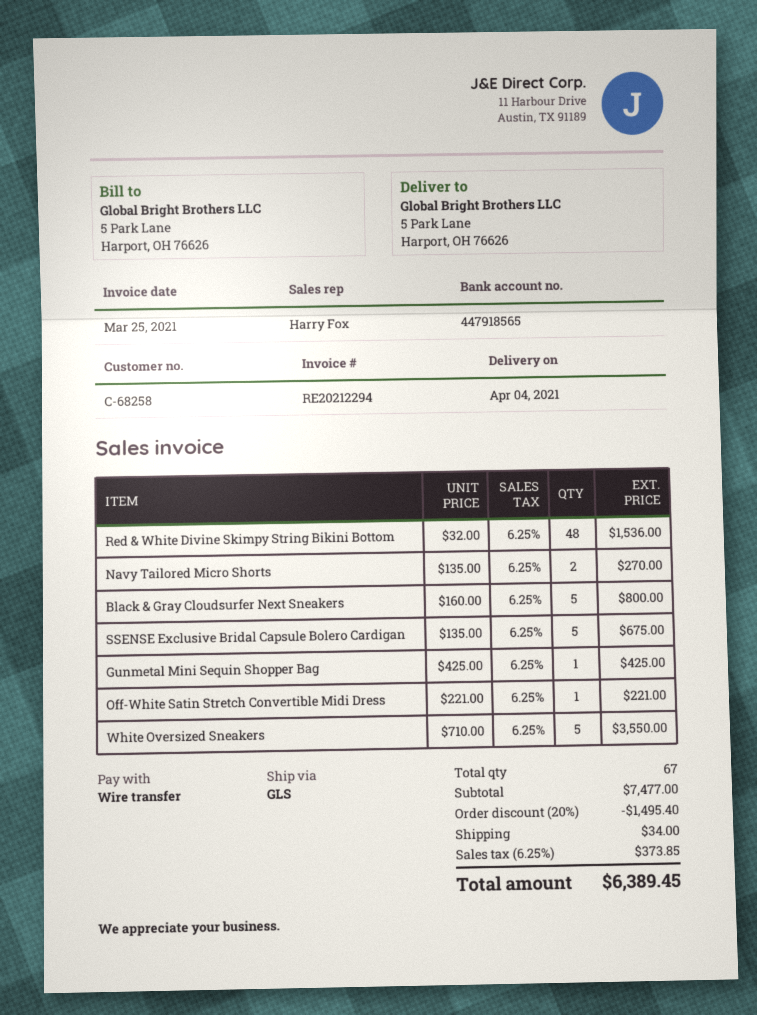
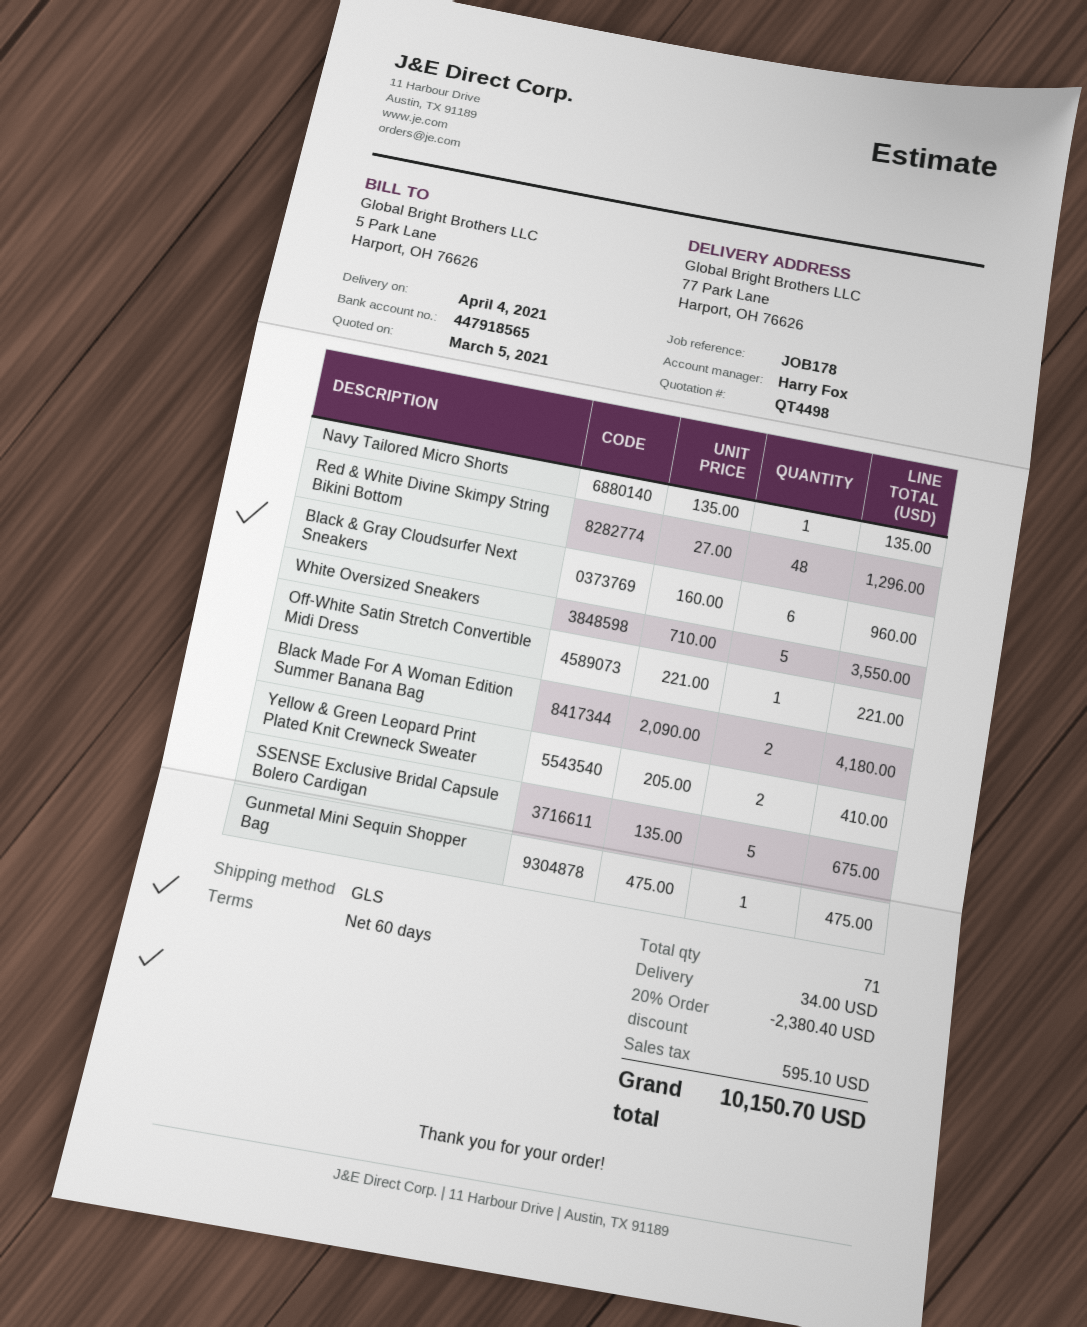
ship to: 5 Park Lane, Harport, OH 76626 -> 77 Park Lane, Harport, OH 76626
Red & White Divine Skimpy String Bikini Bottom: 48 x 32.00 = 1536.00 -> 48 x 27.00 = 1296.00
Navy Tailored Micro Shorts: 2 x 135.00 = 270.00 -> 1 x 135.00 = 135.00
Black & Gray Cloudsurfer Next Sneakers: 5 x 160.00 = 800.00 -> 6 x 160.00 = 960.00
Gunmetal Mini Sequin Shopper Bag: 1 x 425.00 = 425.00 -> 1 x 475.00 = 475.00
Black Made For A Woman Edition Summer Banana Bag: none -> 2 x 2090.00 = 4180.00
Yellow & Green Leopard Print Plated Knit Crewneck Sweater: none -> 2 x 205.00 = 410.00
total quantity: 67 -> 71
discount: 20% = 1495.40 -> 20% = 2380.40
tax: 373.85 -> 595.10
total: 6389.45 -> 10150.70

